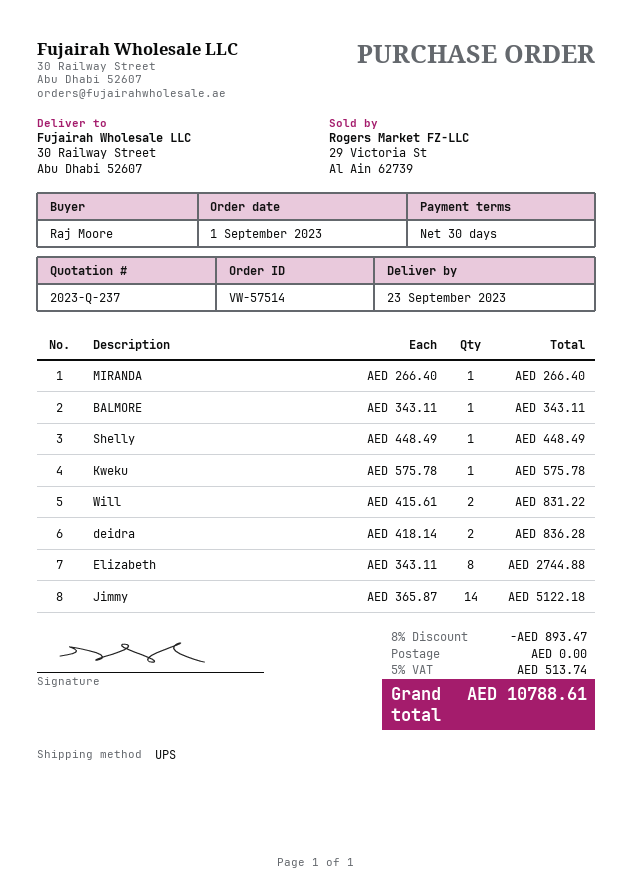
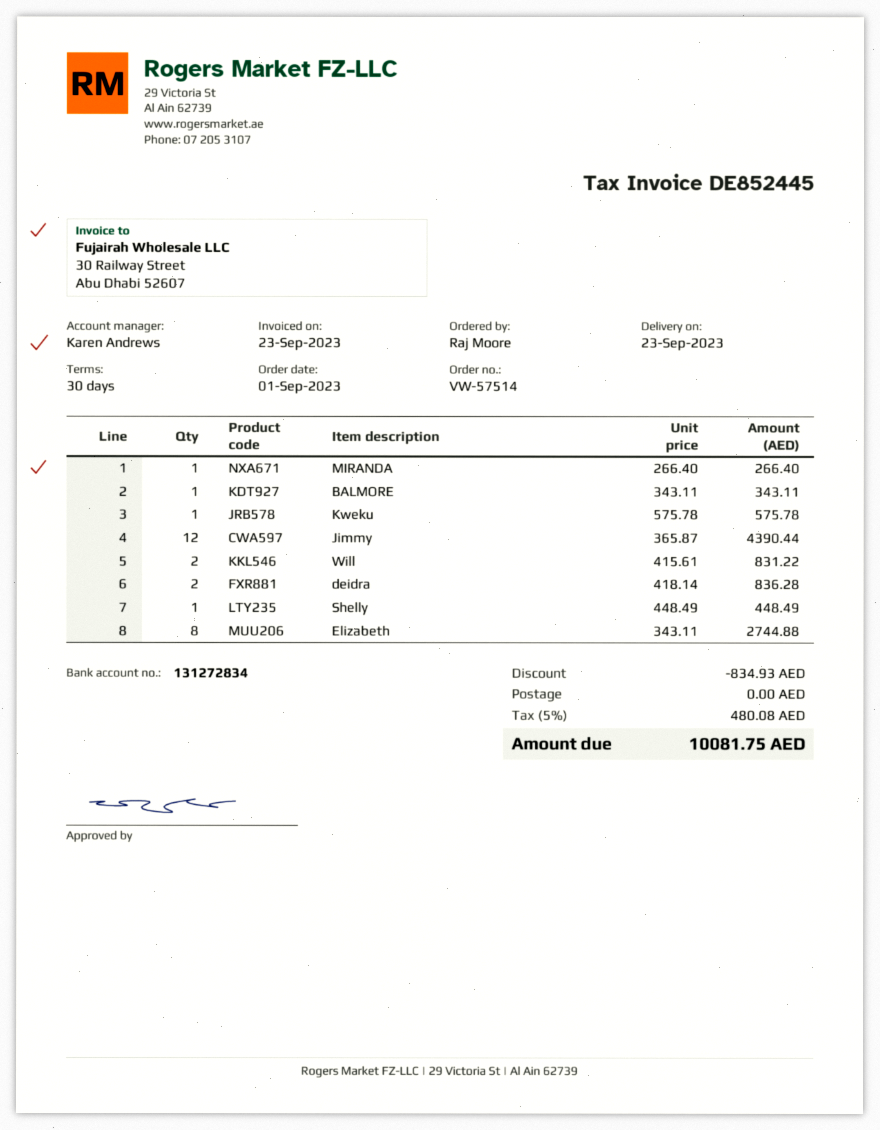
Jimmy: 14 x 365.87 = 5122.18 -> 12 x 365.87 = 4390.44
discount: 893.47 -> 834.93
tax: 5% = 513.74 -> 5% = 480.08
total: 10788.61 -> 10081.75

